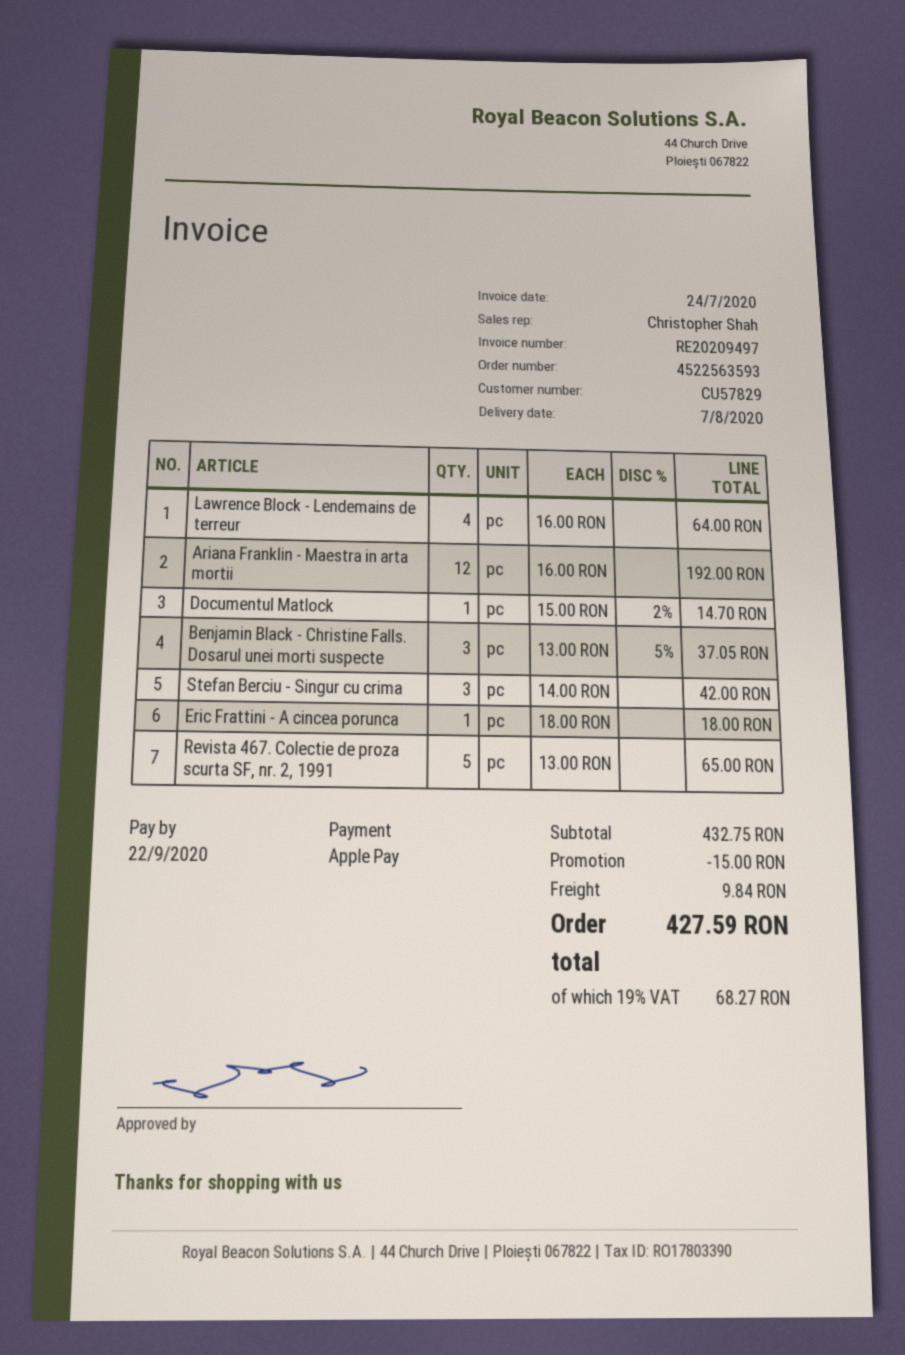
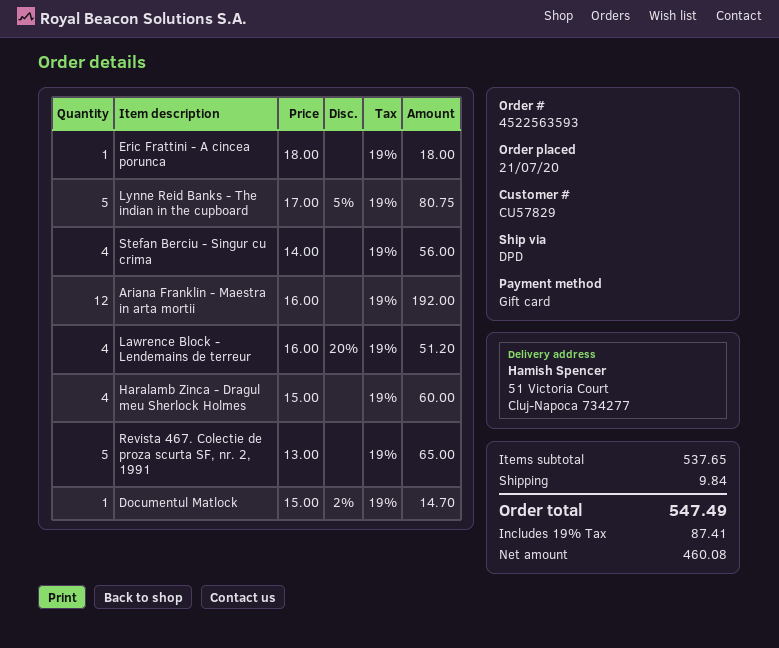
payment method: Apple Pay -> gift card
Lawrence Block - Lendemains de terreur: 4 x 16.00 = 64.00 -> 4 x 16.00 - 20% = 51.20
Benjamin Black - Christine Falls. Dosarul unei morti suspecte: 3 x 13.00 - 5% = 37.05 -> none
Stefan Berciu - Singur cu crima: 3 x 14.00 = 42.00 -> 4 x 14.00 = 56.00
Lynne Reid Banks - The indian in the cupboard: none -> 5 x 17.00 - 5% = 80.75
Haralamb Zinca - Dragul meu Sherlock Holmes: none -> 4 x 15.00 = 60.00
subtotal: 432.75 -> 537.65
discount: 15.00 -> none
tax: 19% = 68.27 -> 19% = 87.41
total: 427.59 -> 547.49

